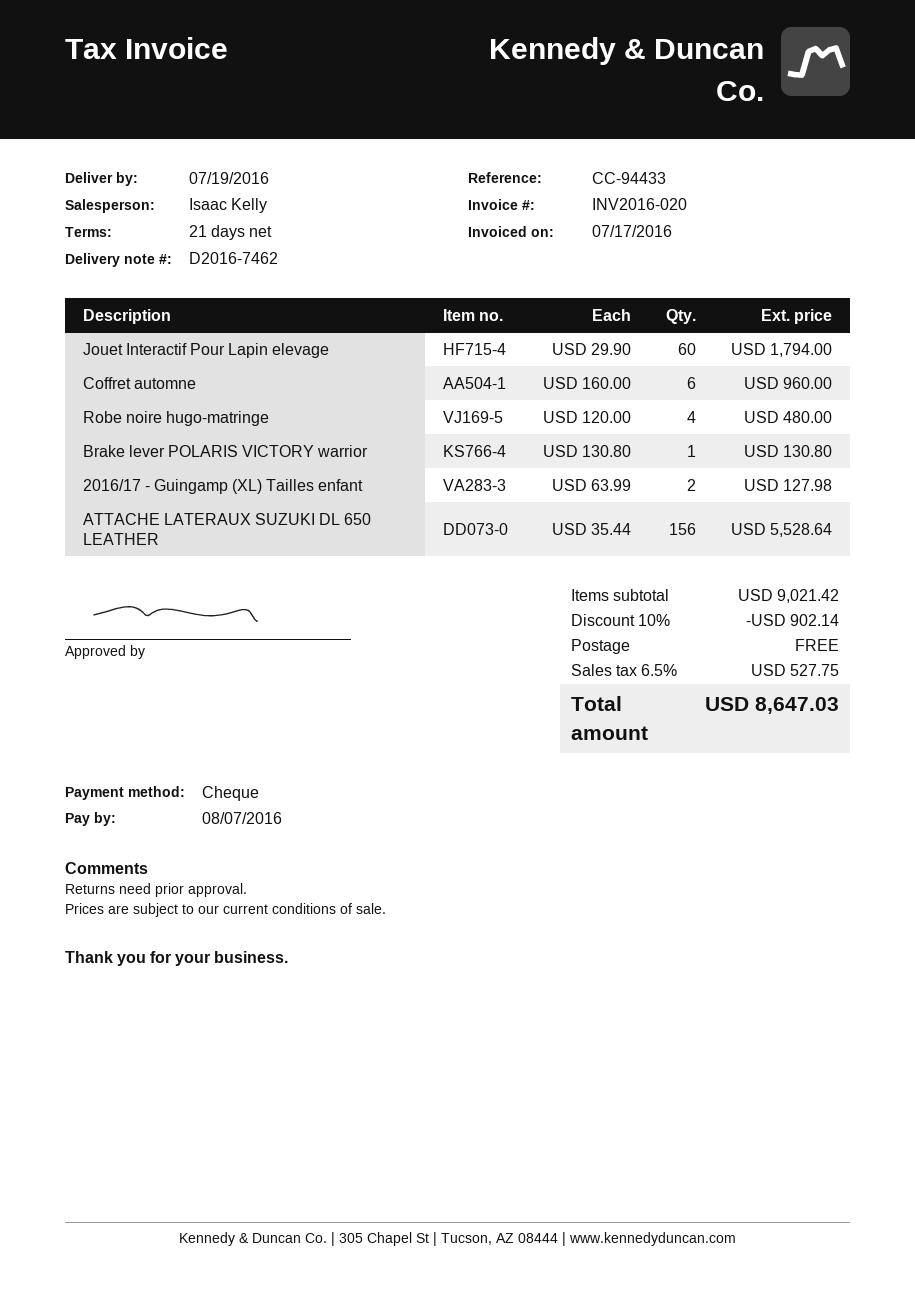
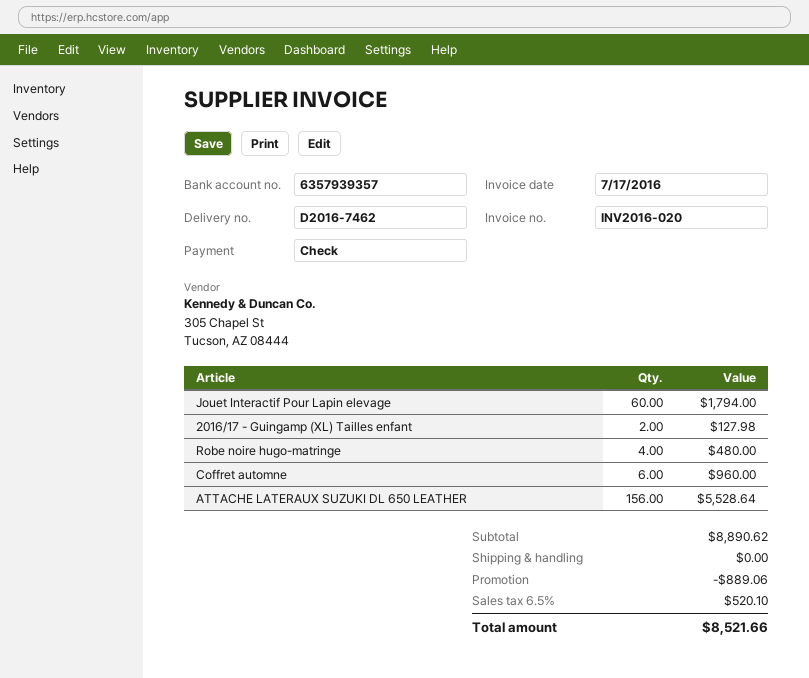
Brake lever POLARIS VICTORY warrior: 1 for 130.80 -> none
subtotal: 9021.42 -> 8890.62
discount: 902.14 -> 889.06
tax: 6.5% = 527.75 -> 6.5% = 520.10
total: 8647.03 -> 8521.66

